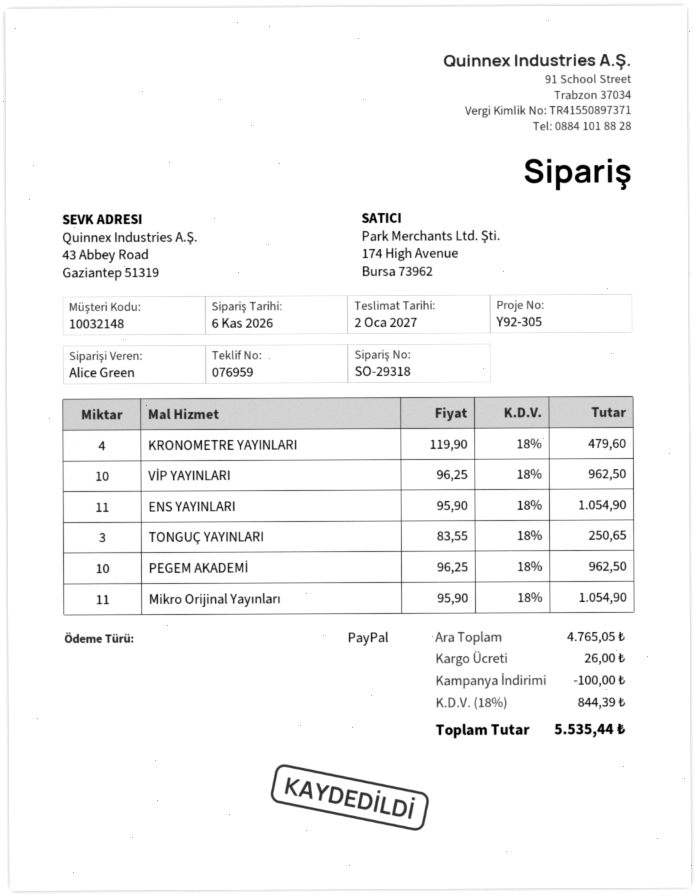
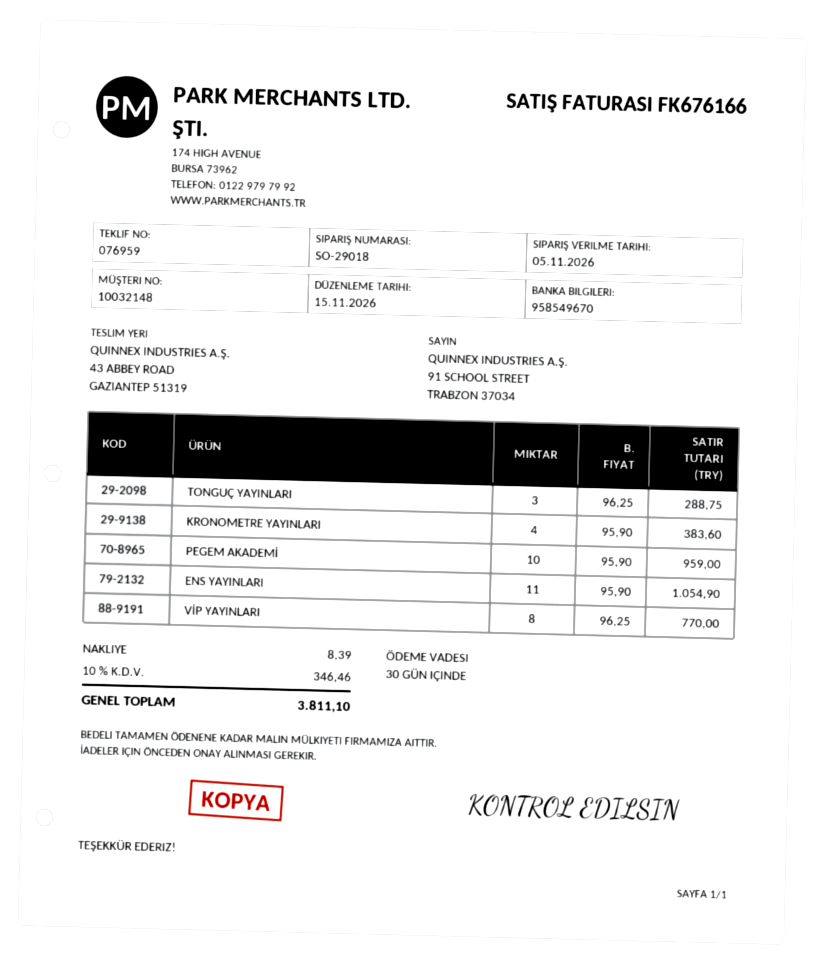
order number: SO-29318 -> SO-29018
order date: 2026-11-06 -> 2026-11-05
KRONOMETRE YAYINLARI: 4 x 119.90 = 479.60 -> 4 x 95.90 = 383.60
VİP YAYINLARI: 10 x 96.25 = 962.50 -> 8 x 96.25 = 770.00
TONGUÇ YAYINLARI: 3 x 83.55 = 250.65 -> 3 x 96.25 = 288.75
PEGEM AKADEMİ: 10 x 96.25 = 962.50 -> 10 x 95.90 = 959.00
Mikro Orijinal Yayınları: 11 x 95.90 = 1054.90 -> none
discount: 100.00 -> none
shipping: 26.00 -> 8.39
tax: 18% = 844.39 -> 10% = 346.46
total: 5535.44 -> 3811.10

